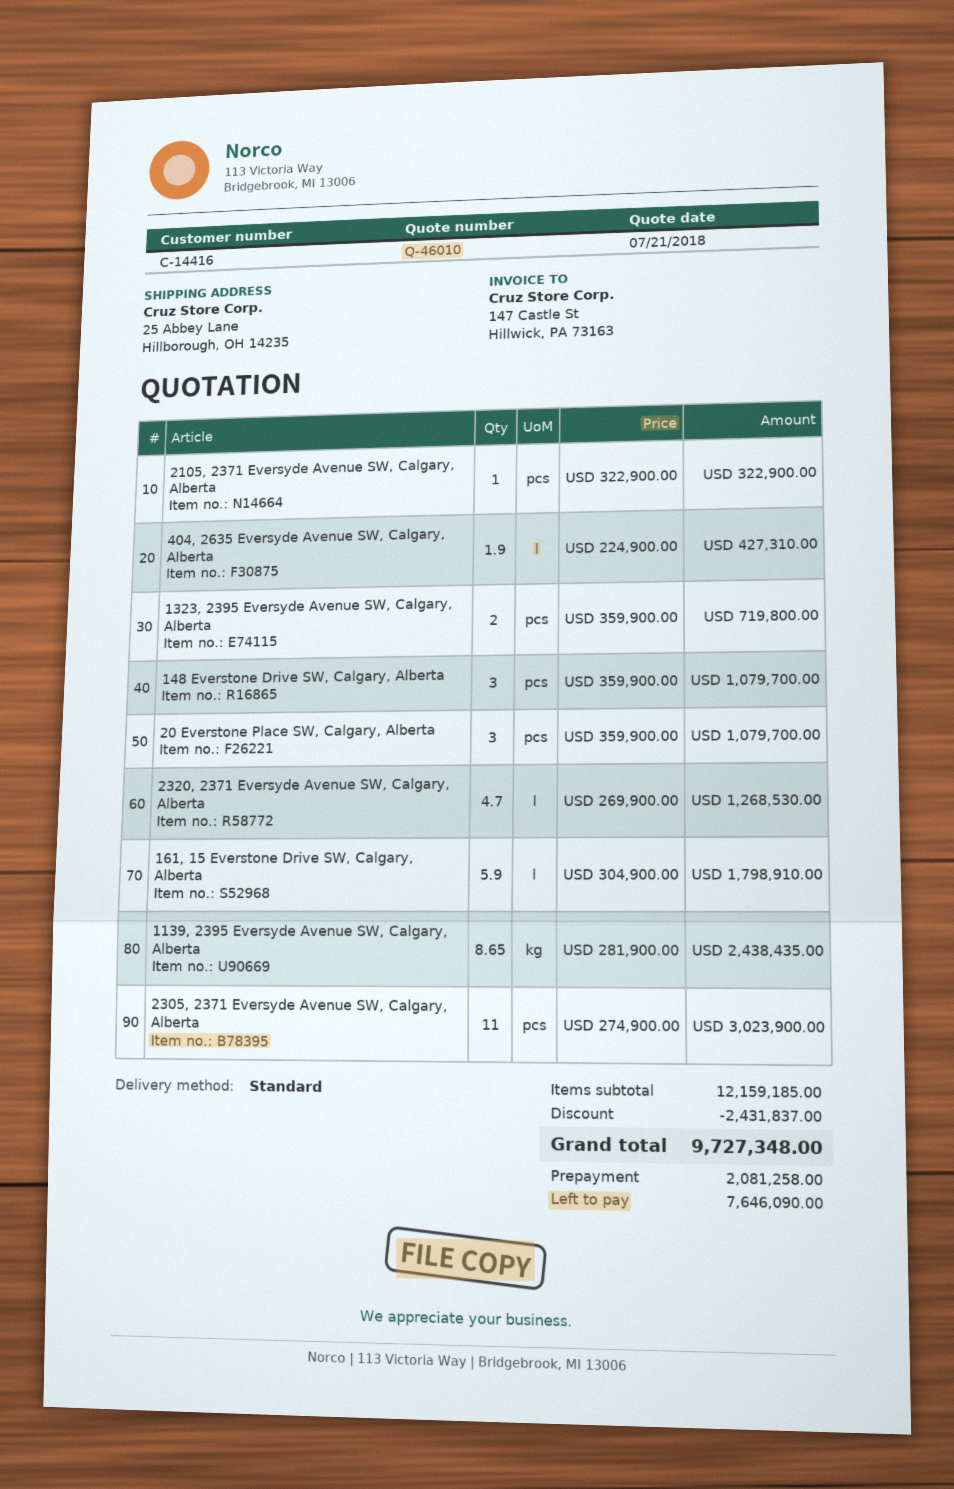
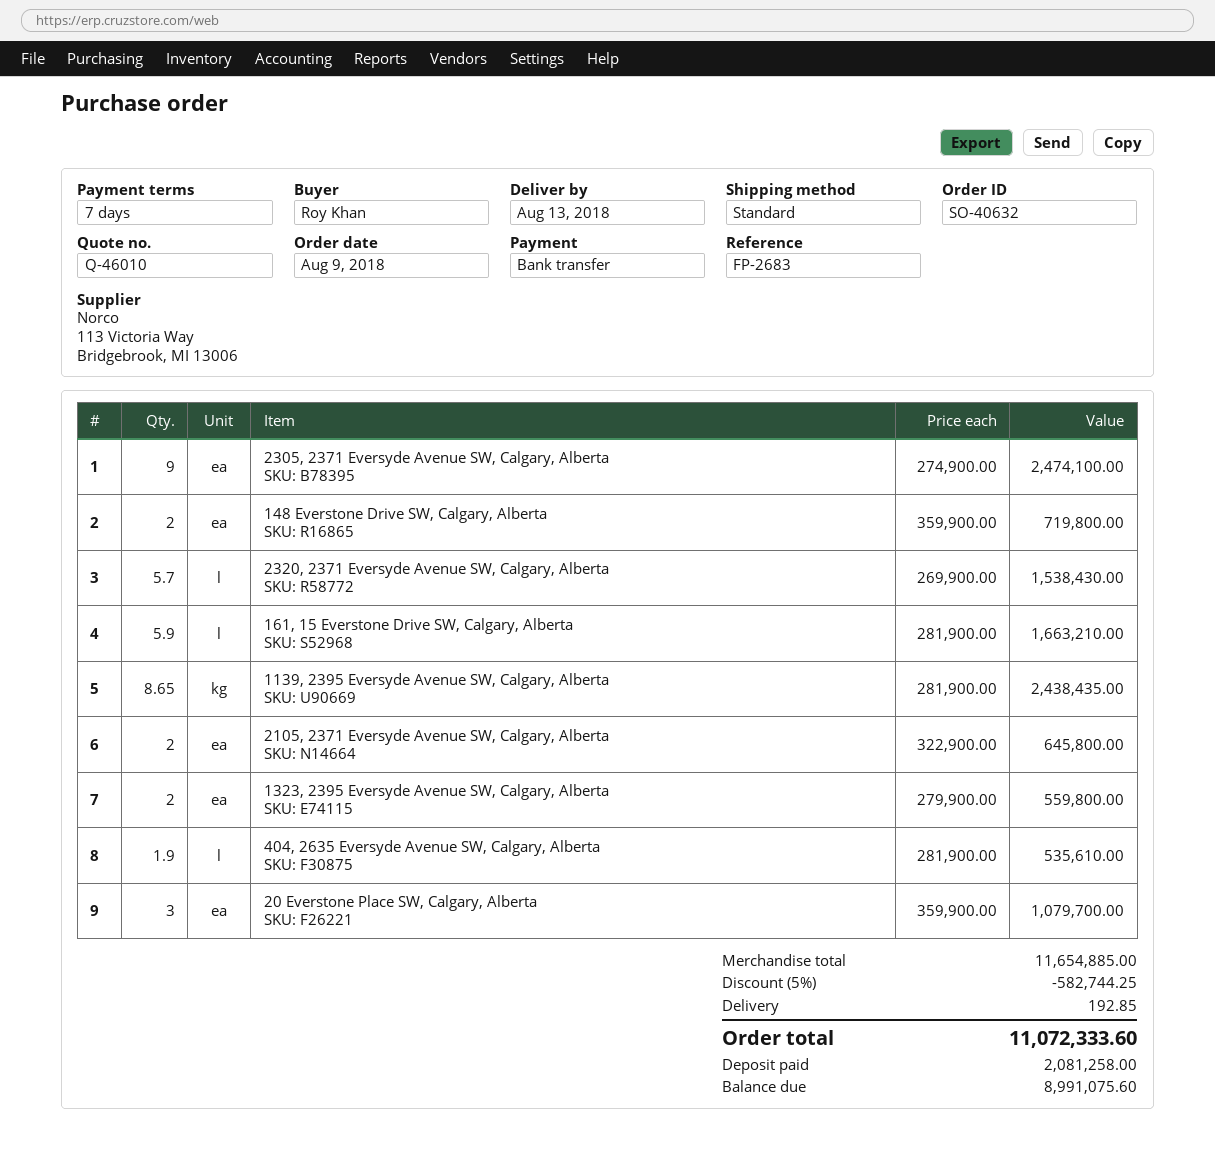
2105, 2371 Eversyde Avenue SW, Calgary, Alberta: 1 x 322900.00 = 322900.00 -> 2 x 322900.00 = 645800.00
404, 2635 Eversyde Avenue SW, Calgary, Alberta: 1.9 x 224900.00 = 427310.00 -> 1.9 x 281900.00 = 535610.00
1323, 2395 Eversyde Avenue SW, Calgary, Alberta: 2 x 359900.00 = 719800.00 -> 2 x 279900.00 = 559800.00
148 Everstone Drive SW, Calgary, Alberta: 3 x 359900.00 = 1079700.00 -> 2 x 359900.00 = 719800.00
2320, 2371 Eversyde Avenue SW, Calgary, Alberta: 4.7 x 269900.00 = 1268530.00 -> 5.7 x 269900.00 = 1538430.00
161, 15 Everstone Drive SW, Calgary, Alberta: 5.9 x 304900.00 = 1798910.00 -> 5.9 x 281900.00 = 1663210.00
2305, 2371 Eversyde Avenue SW, Calgary, Alberta: 11 x 274900.00 = 3023900.00 -> 9 x 274900.00 = 2474100.00
subtotal: 12159185.00 -> 11654885.00
discount: 2431837.00 -> 582744.25
shipping: none -> 192.85
total: 9727348.00 -> 11072333.60
balance: 7646090.00 -> 8991075.60

